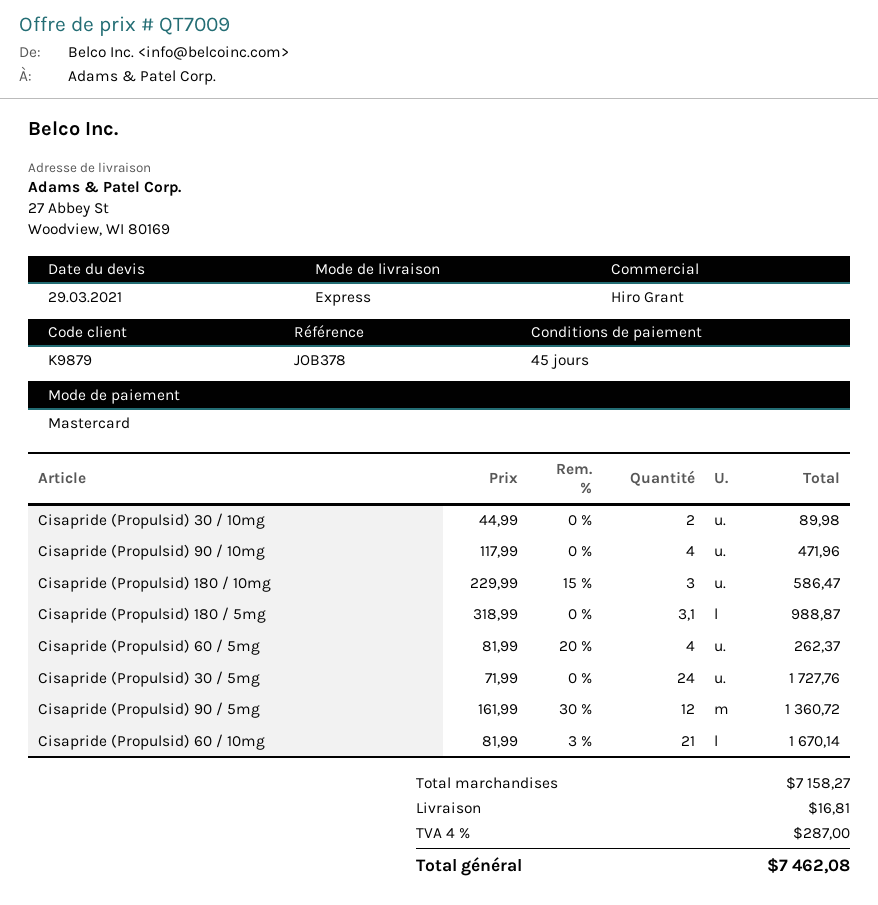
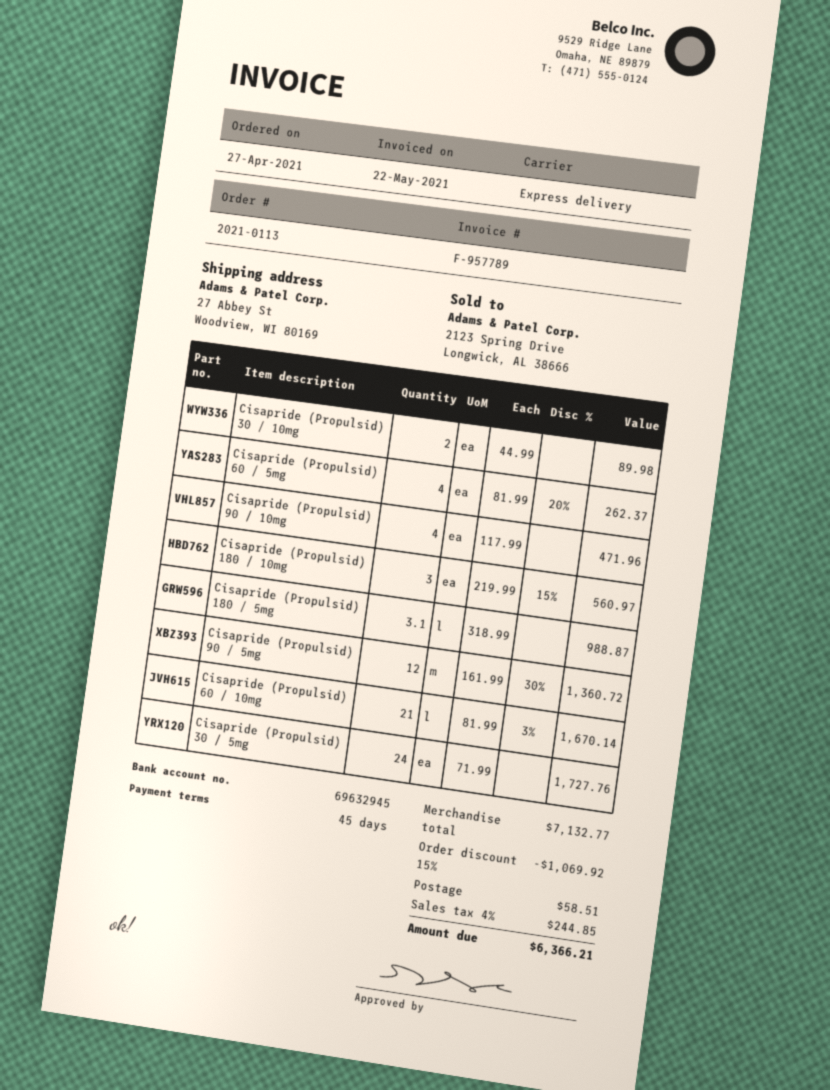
Cisapride (Propulsid) 180 / 10mg: 3 x 229.99 - 15% = 586.47 -> 3 x 219.99 - 15% = 560.97
subtotal: 7158.27 -> 7132.77
discount: none -> 15% = 1069.92
shipping: 16.81 -> 58.51
tax: 4% = 287.00 -> 4% = 244.85
total: 7462.08 -> 6366.21

